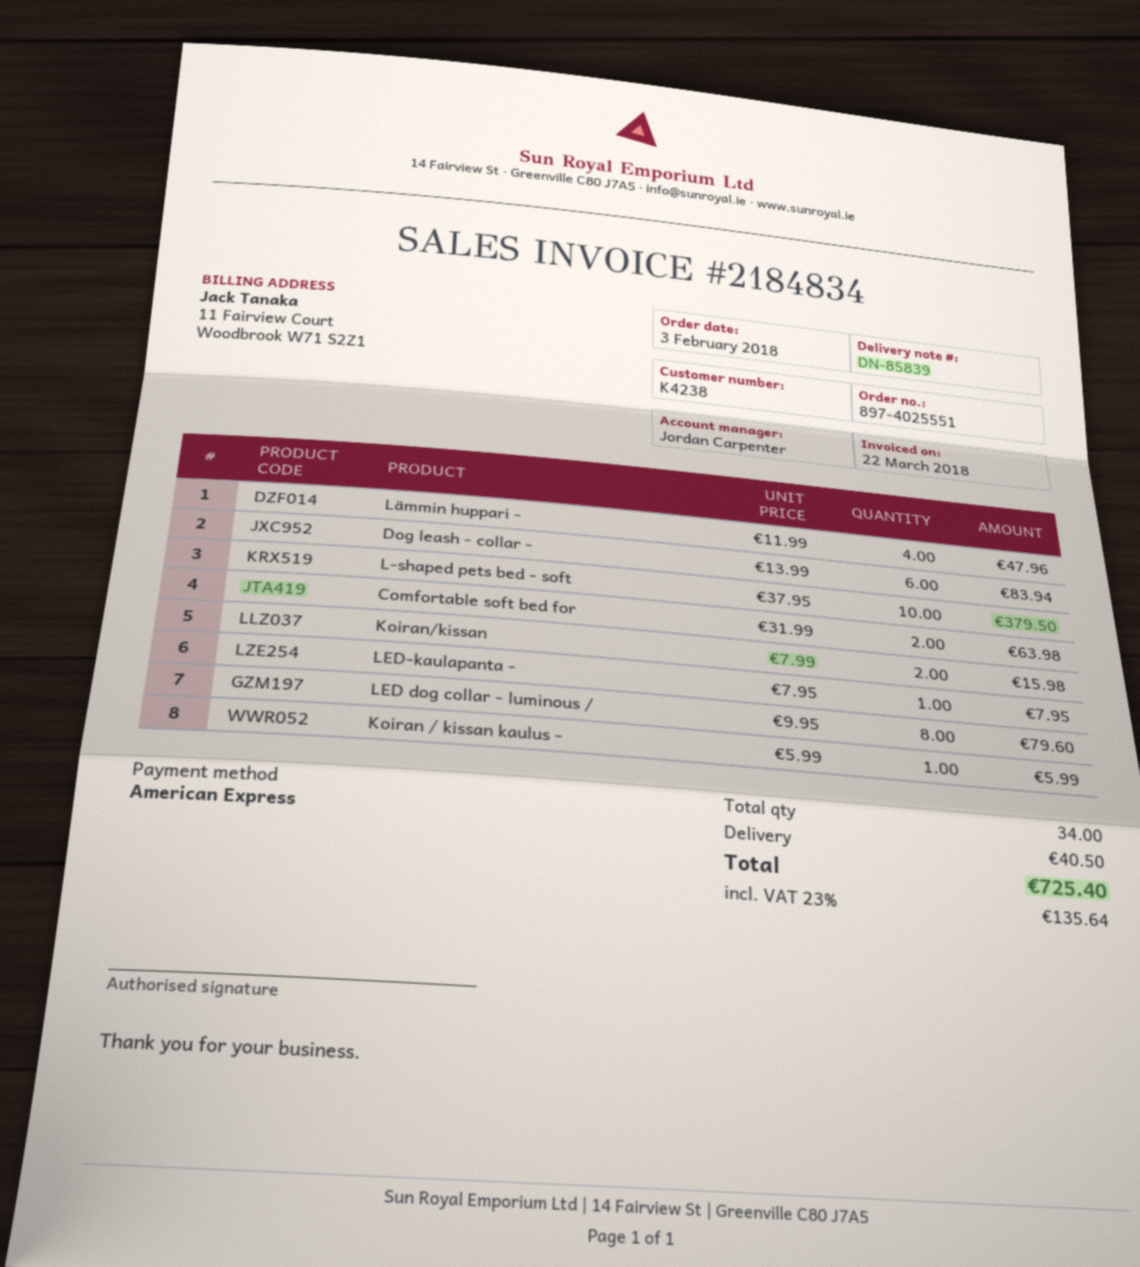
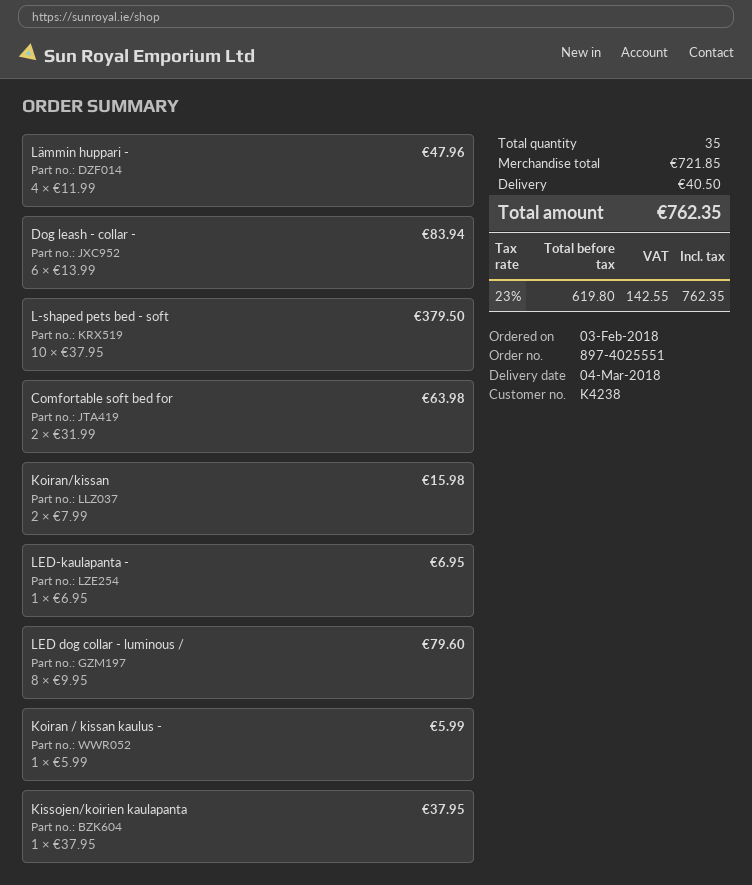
LED-kaulapanta -: 1 x 7.95 = 7.95 -> 1 x 6.95 = 6.95
Kissojen/koirien kaulapanta: none -> 1 x 37.95 = 37.95
total quantity: 34 -> 35
tax: 23% = 135.64 -> 23% = 142.55
total: 725.40 -> 762.35

